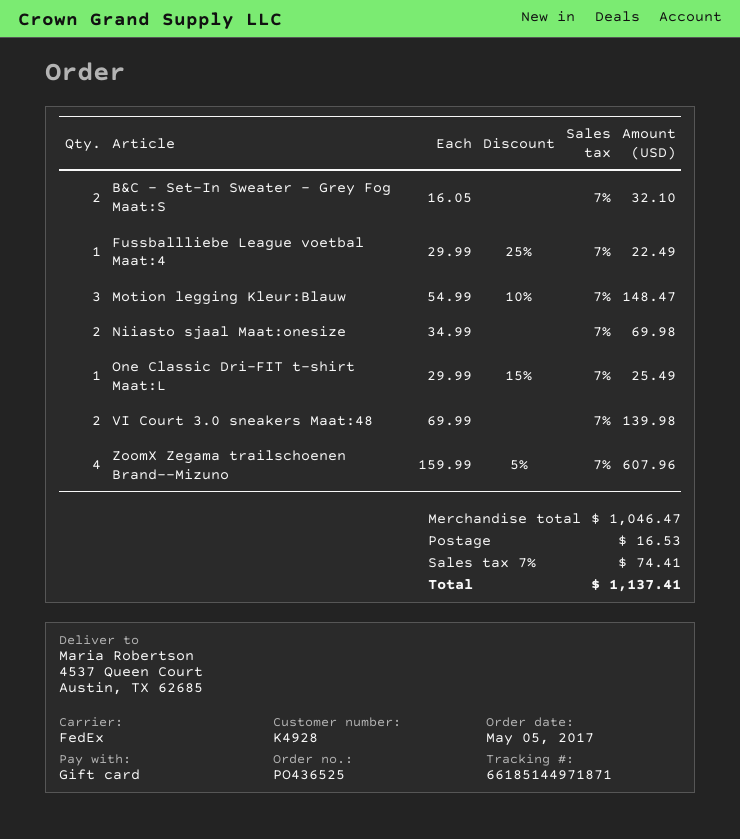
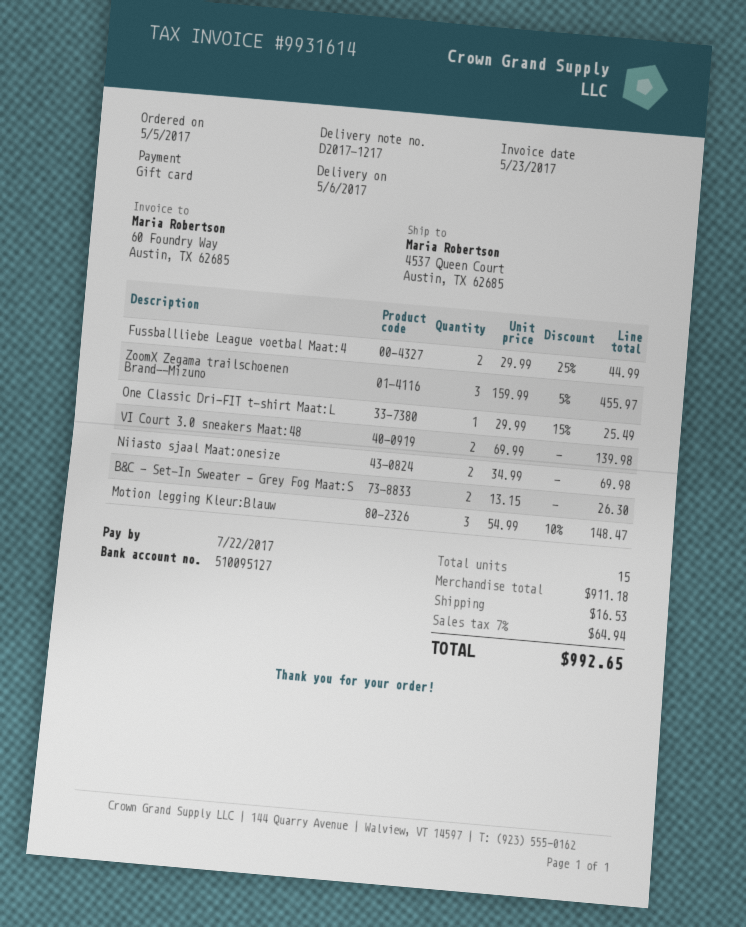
B&C - Set-In Sweater - Grey Fog Maat:S: 2 x 16.05 = 32.10 -> 2 x 13.15 = 26.30
Fussballliebe League voetbal Maat:4: 1 x 29.99 - 25% = 22.49 -> 2 x 29.99 - 25% = 44.99
ZoomX Zegama trailschoenen Brand--Mizuno: 4 x 159.99 - 5% = 607.96 -> 3 x 159.99 - 5% = 455.97
subtotal: 1046.47 -> 911.18
tax: 7% = 74.41 -> 7% = 64.94
total: 1137.41 -> 992.65

